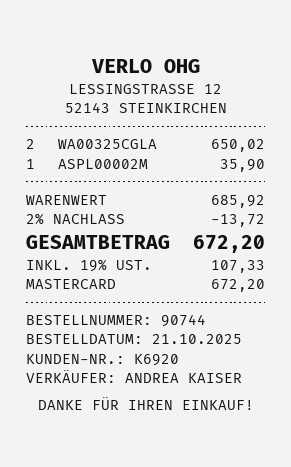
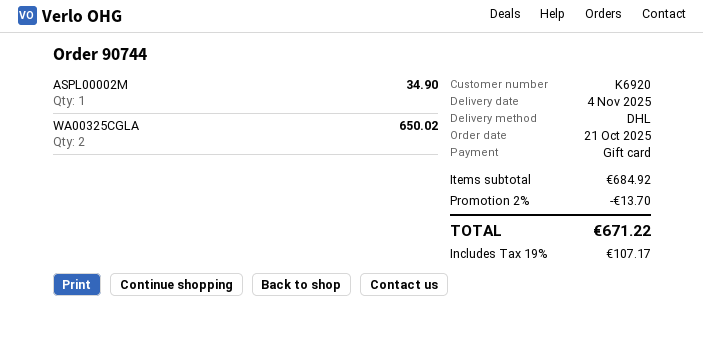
payment method: Mastercard -> gift card
ASPL00002M: 1 for 35.90 -> 1 for 34.90
subtotal: 685.92 -> 684.92
discount: 2% = 13.72 -> 2% = 13.70
tax: 19% = 107.33 -> 19% = 107.17
total: 672.20 -> 671.22

